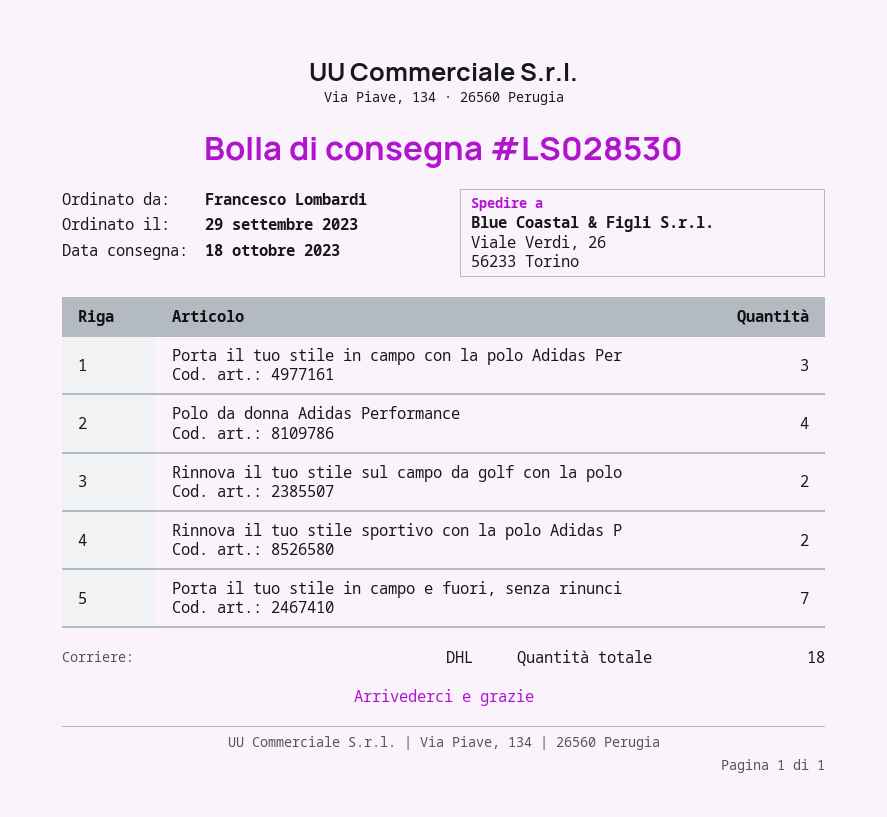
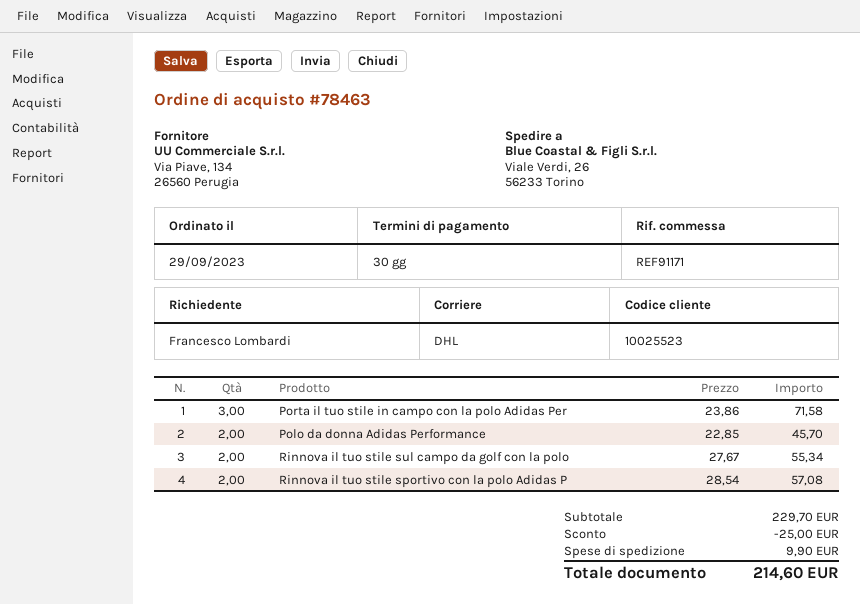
Polo da donna Adidas Performance: 4 -> 2
Porta il tuo stile in campo e fuori, senza rinunci: 7 -> none

